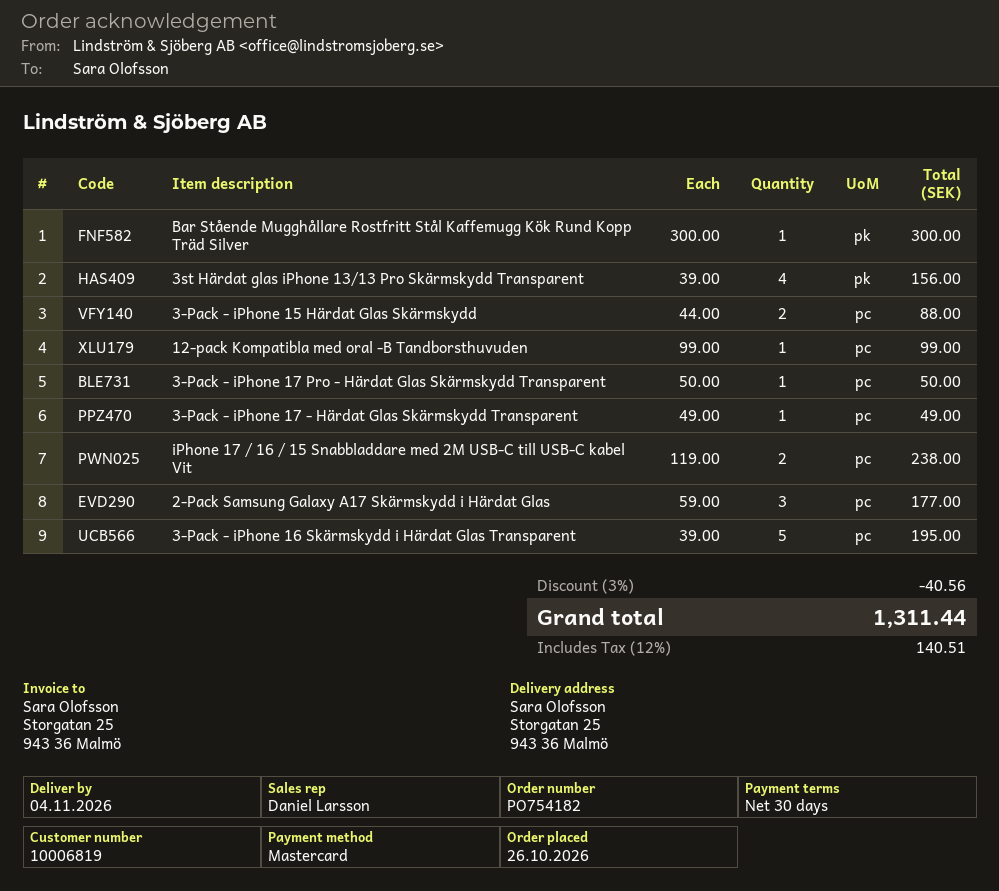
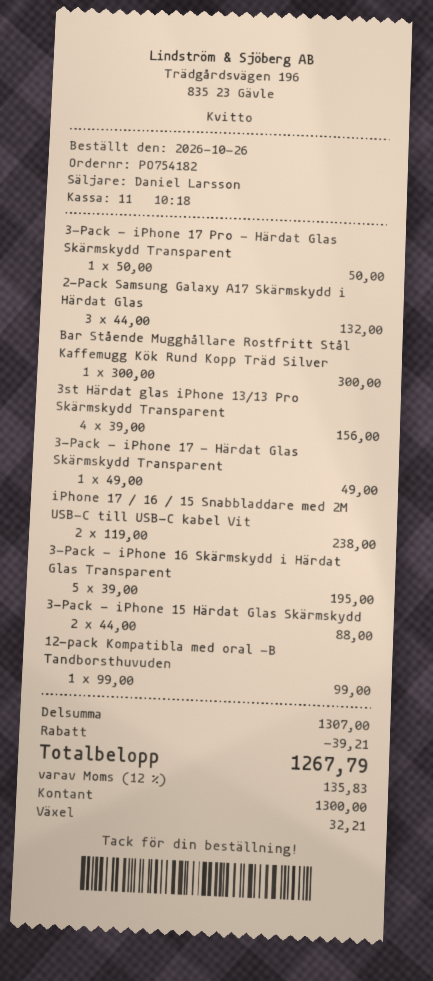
payment method: Mastercard -> cash
2-Pack Samsung Galaxy A17 Skärmskydd i Härdat Glas: 3 x 59.00 = 177.00 -> 3 x 44.00 = 132.00
discount: 40.56 -> 39.21
tax: 12% = 140.51 -> 12% = 135.83
total: 1311.44 -> 1267.79

